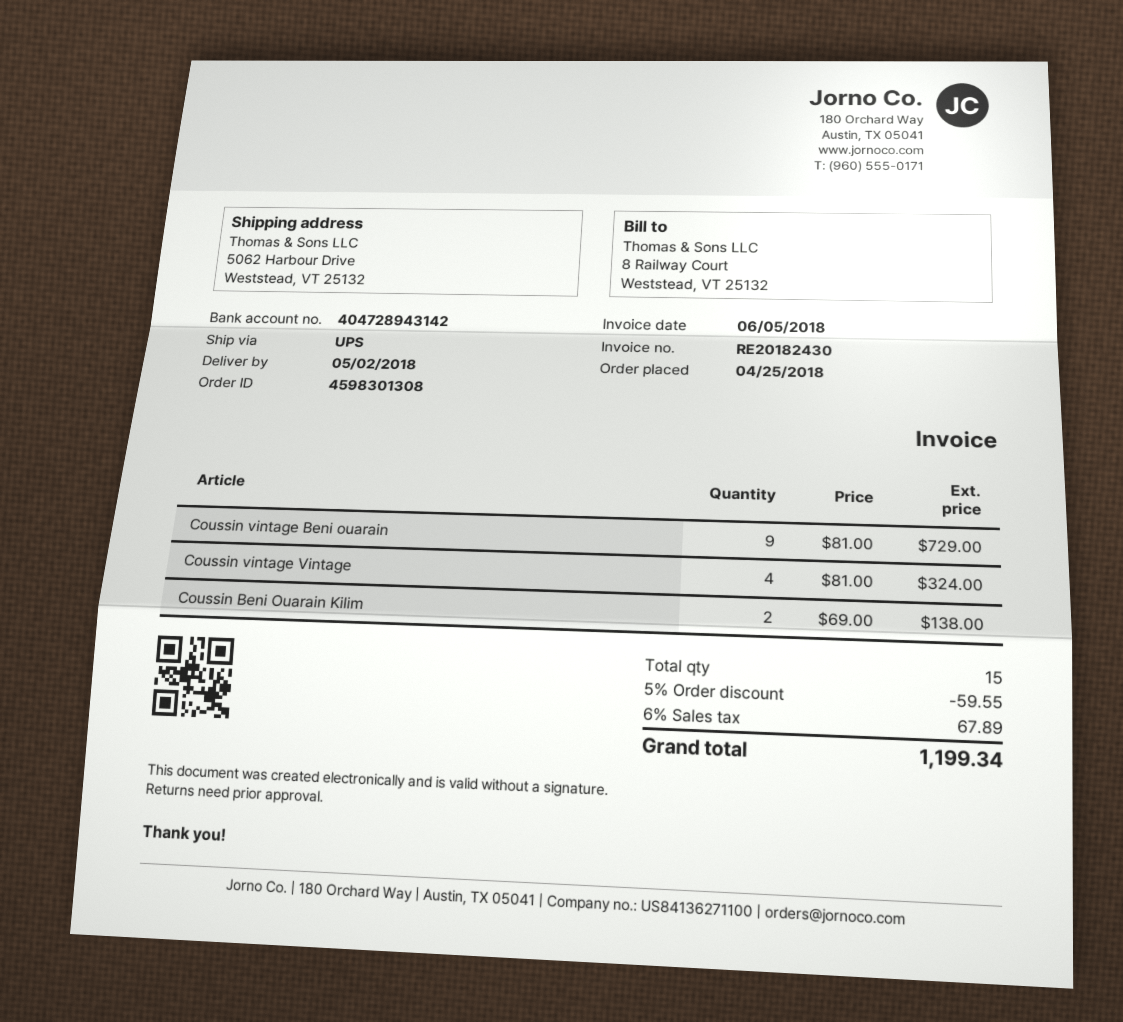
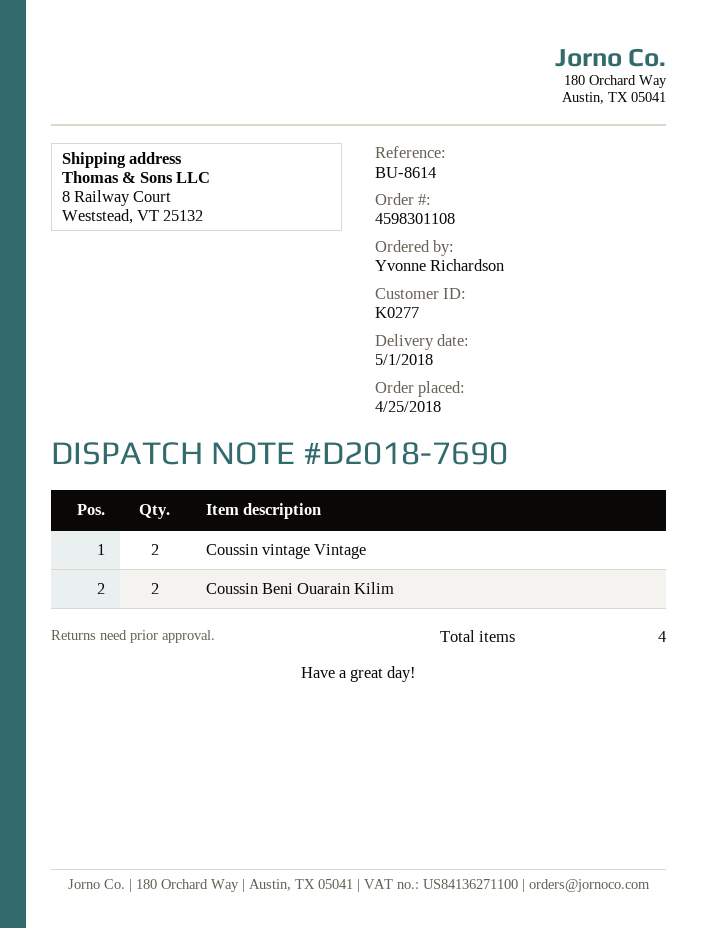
order number: 4598301308 -> 4598301108
delivery date: 2018-05-02 -> 2018-05-01
ship to: 5062 Harbour Drive, Weststead, VT 25132 -> 8 Railway Court, Weststead, VT 25132
Coussin vintage Beni ouarain: 9 -> none
Coussin vintage Vintage: 4 -> 2
total quantity: 15 -> 4

